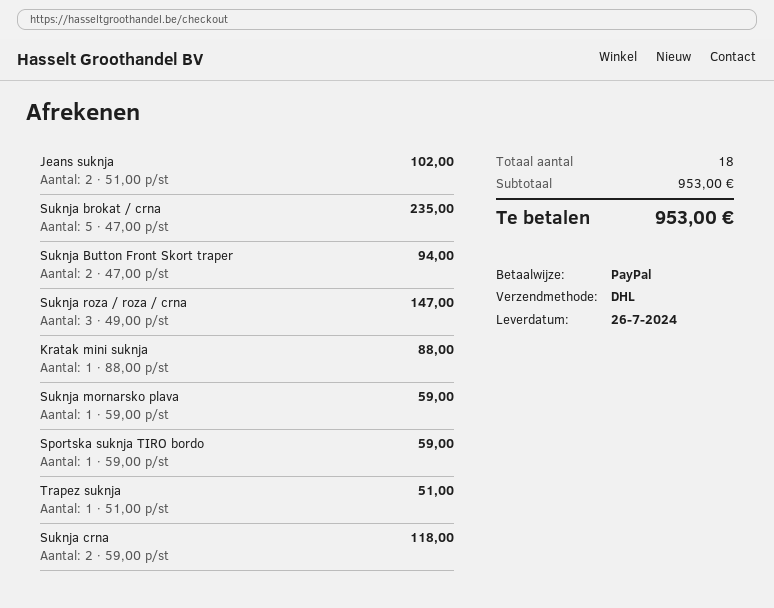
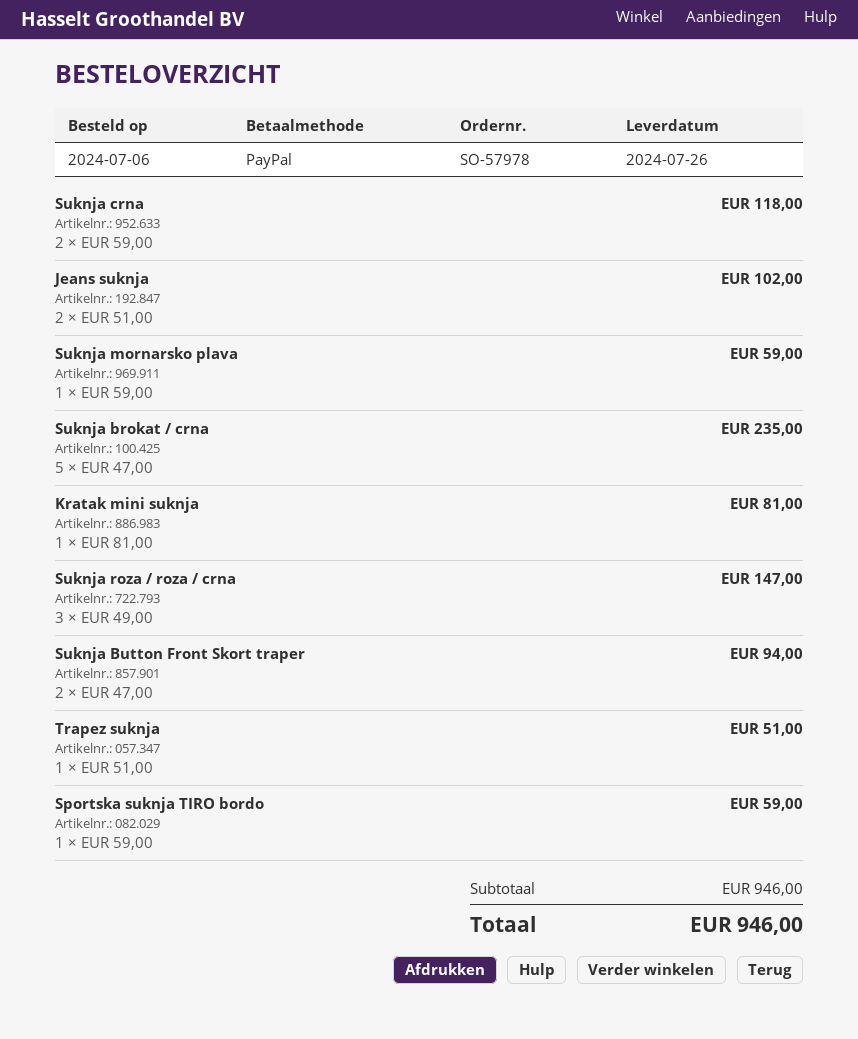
Kratak mini suknja: 1 x 88.00 = 88.00 -> 1 x 81.00 = 81.00
subtotal: 953.00 -> 946.00
total: 953.00 -> 946.00

